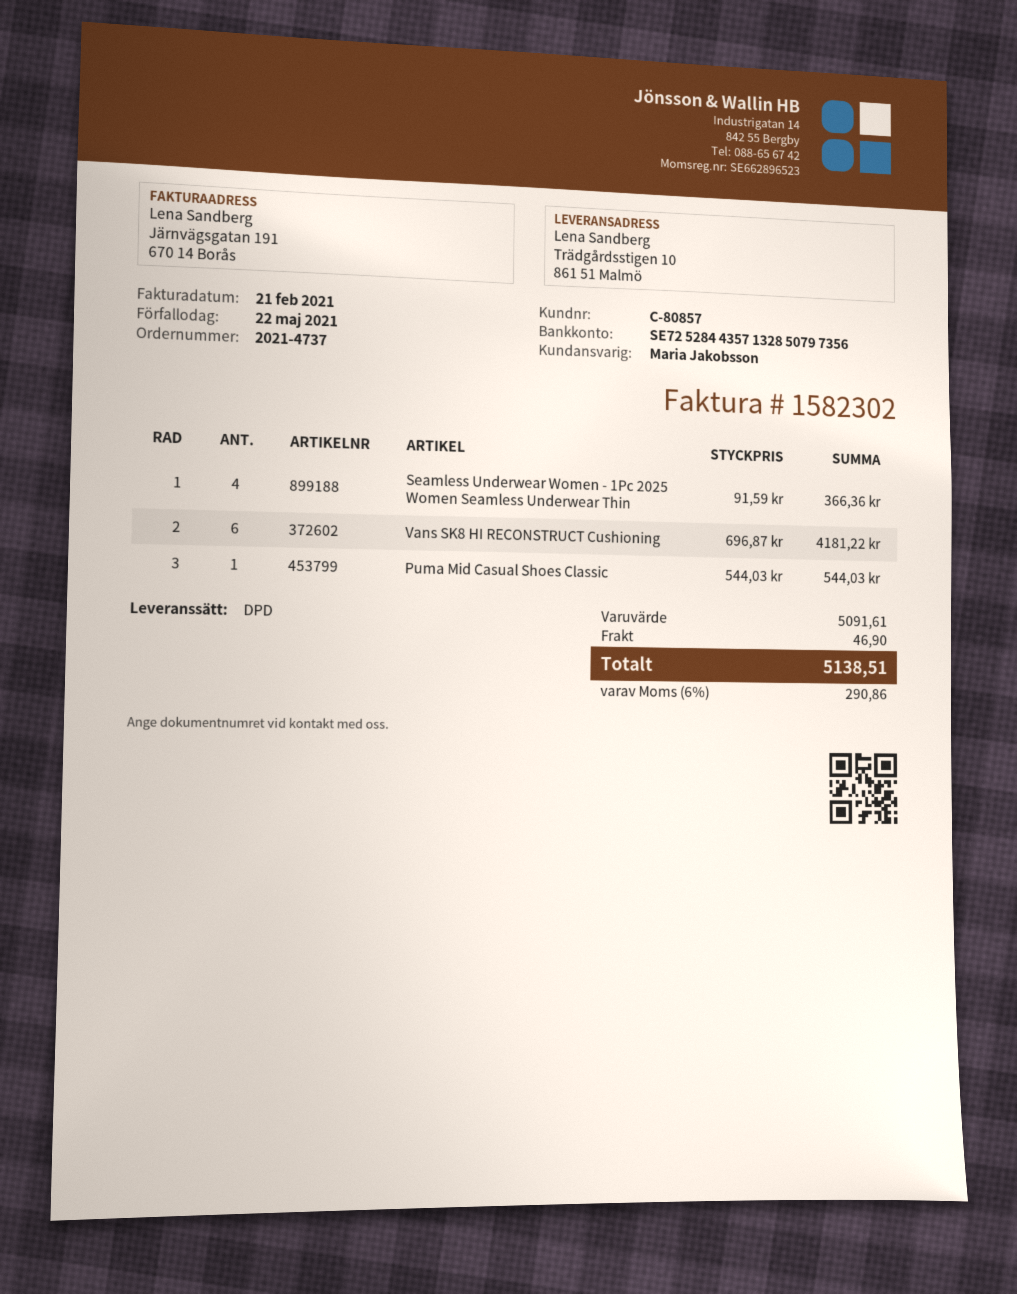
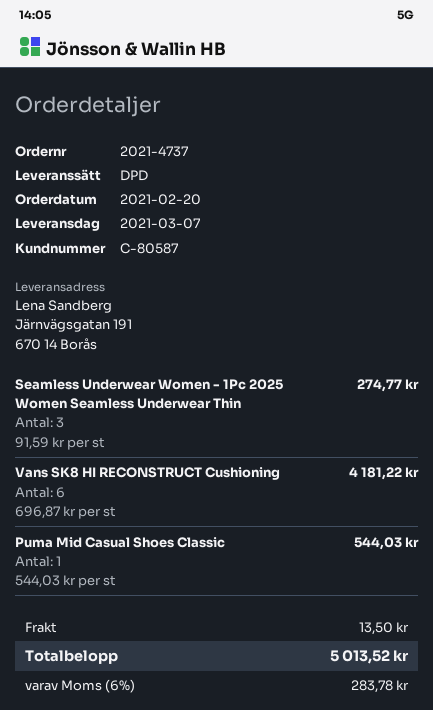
customer number: C-80857 -> C-80587
ship to: Trädgårdsstigen 10, 861 51 Malmö -> Järnvägsgatan 191, 670 14 Borås
Seamless Underwear Women - 1Pc 2025 Women Seamless Underwear Thin: 4 x 91.59 = 366.36 -> 3 x 91.59 = 274.77
shipping: 46.90 -> 13.50
tax: 6% = 290.86 -> 6% = 283.78
total: 5138.51 -> 5013.52

